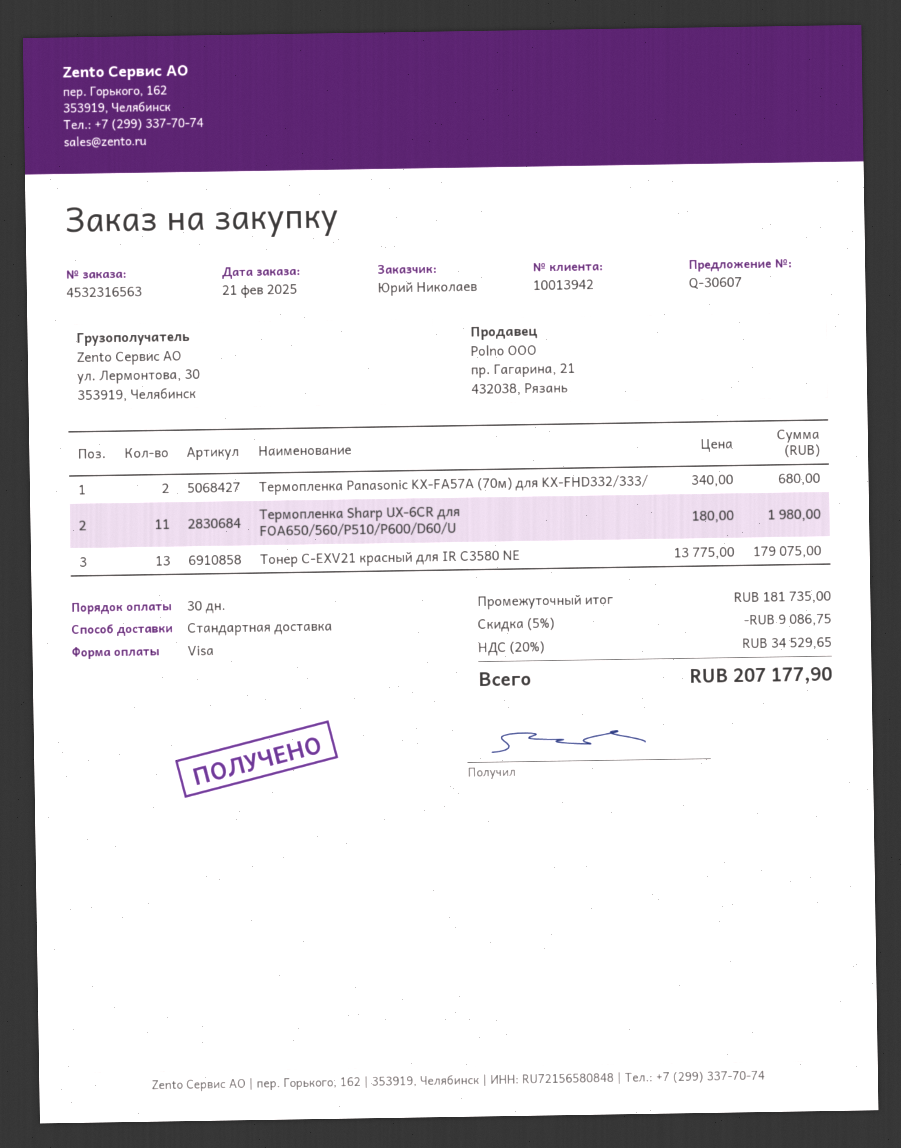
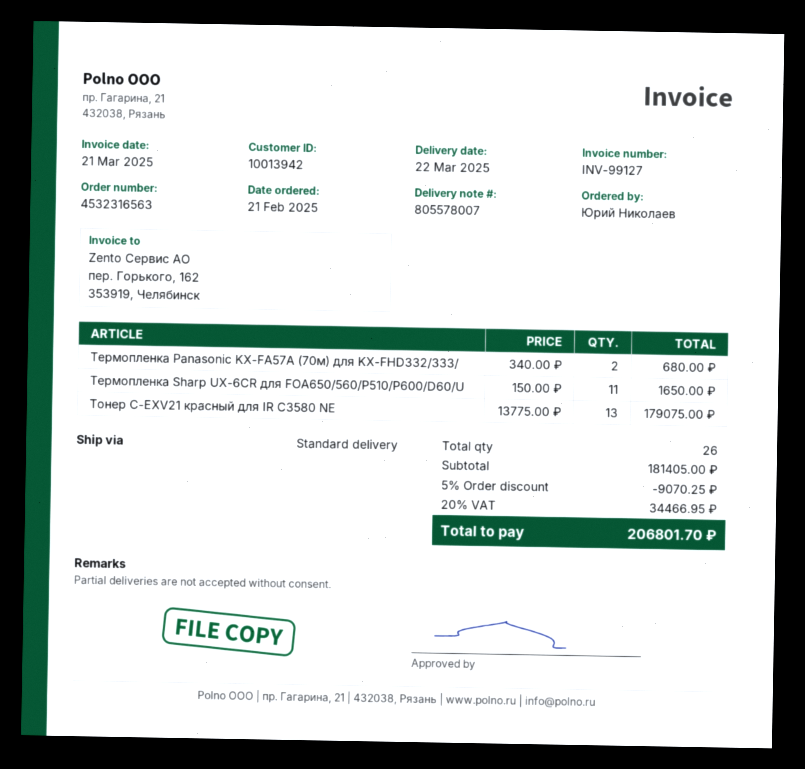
Термопленка Sharp UX-6CR для FOA650/560/P510/P600/D60/U: 11 x 180.00 = 1980.00 -> 11 x 150.00 = 1650.00
subtotal: 181735.00 -> 181405.00
discount: 5% = 9086.75 -> 5% = 9070.25
tax: 20% = 34529.65 -> 20% = 34466.95
total: 207177.90 -> 206801.70

